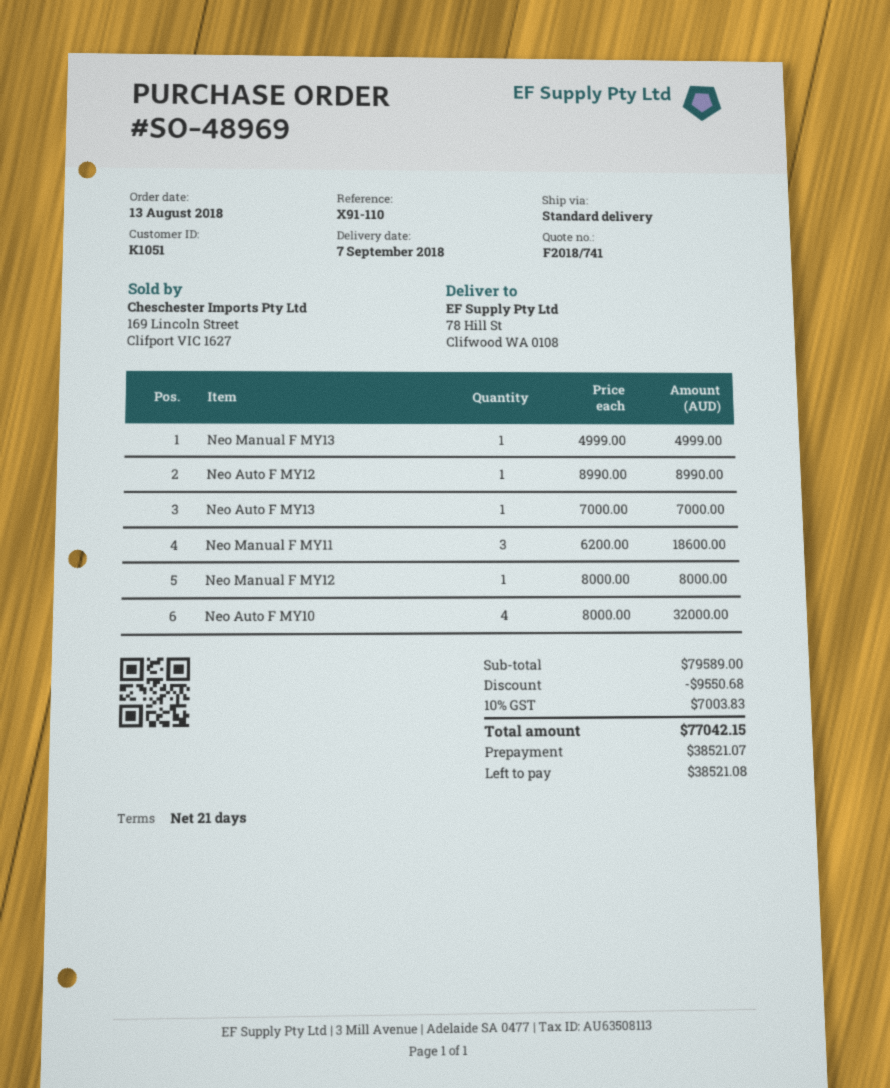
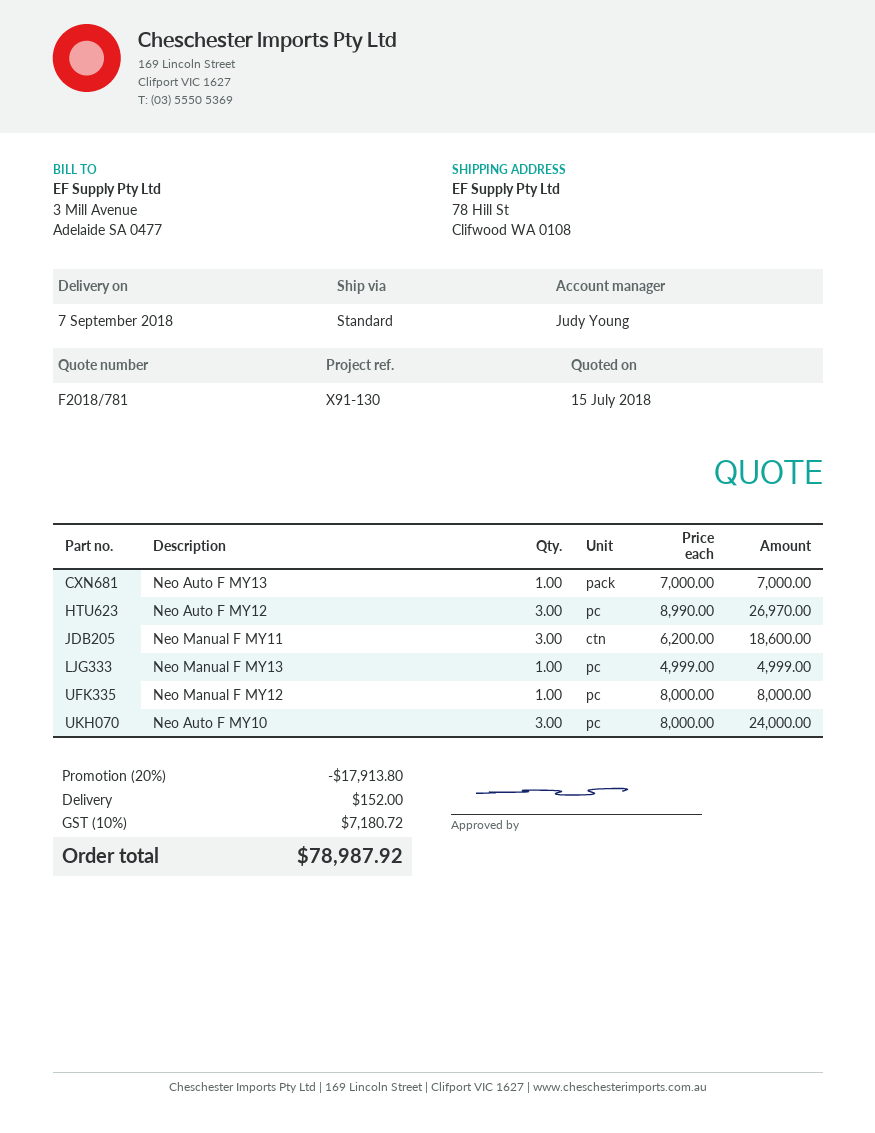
quote number: F2018/741 -> F2018/781
reference: X91-110 -> X91-130
Neo Auto F MY12: 1 x 8990.00 = 8990.00 -> 3 x 8990.00 = 26970.00
Neo Auto F MY10: 4 x 8000.00 = 32000.00 -> 3 x 8000.00 = 24000.00
discount: 9550.68 -> 17913.80
shipping: none -> 152.00
tax: 10% = 7003.83 -> 10% = 7180.72
total: 77042.15 -> 78987.92

